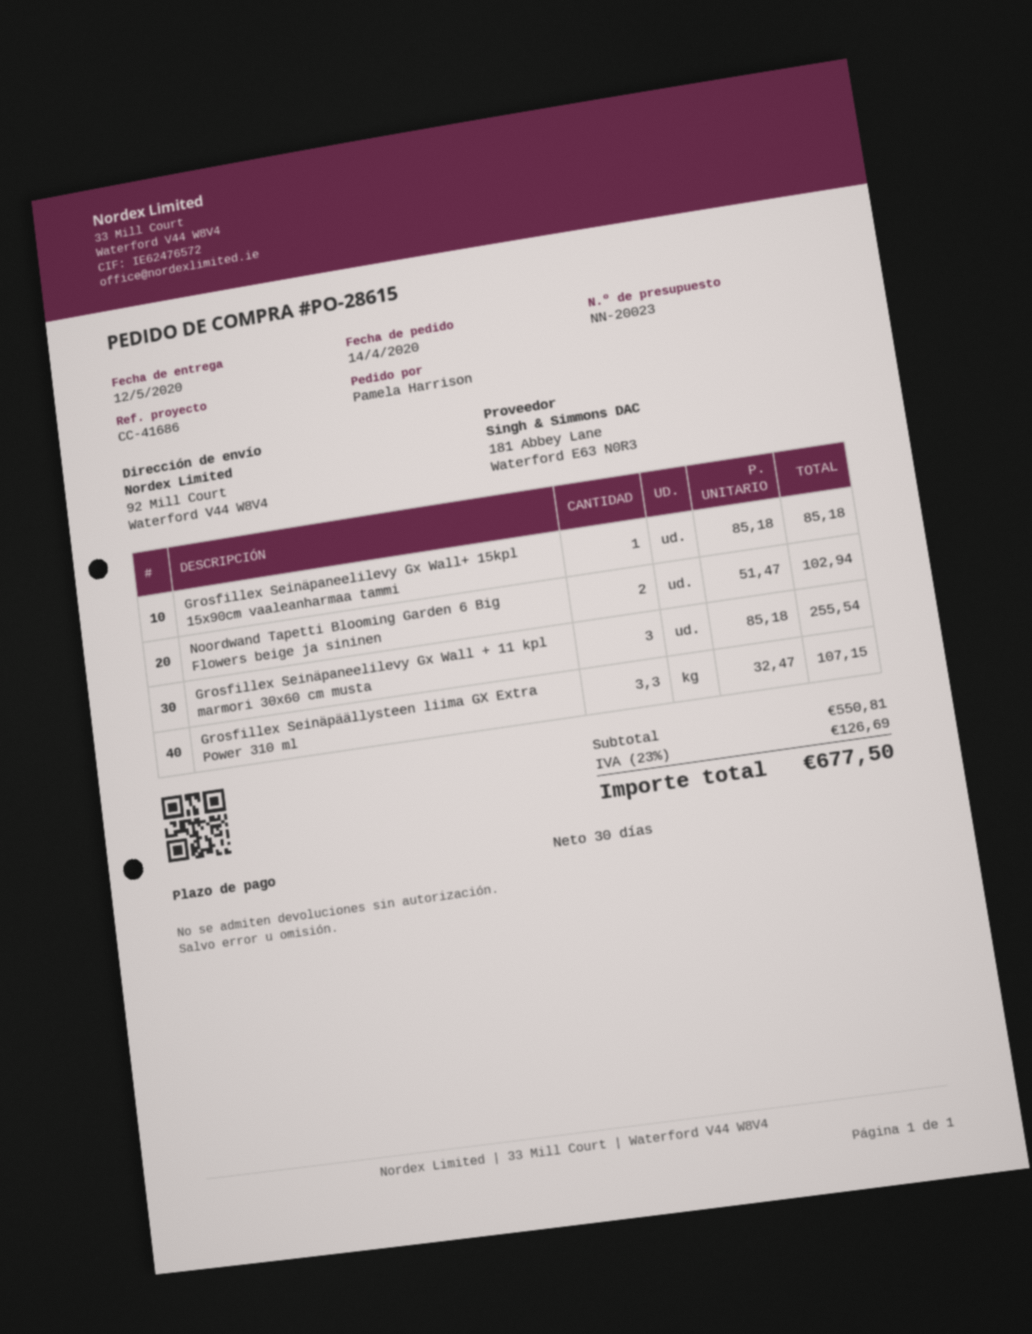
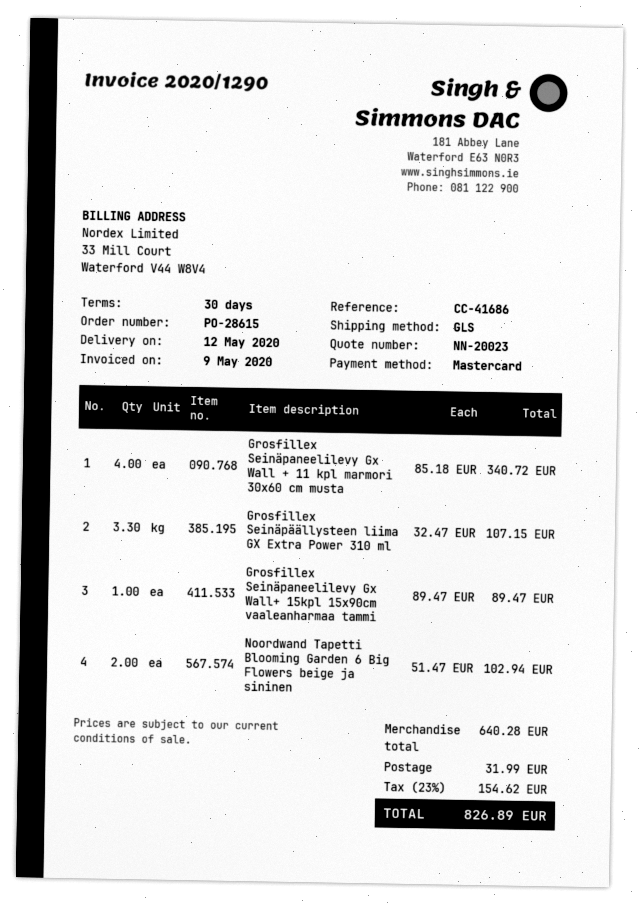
Grosfillex Seinäpaneelilevy Gx Wall+ 15kpl 15x90cm vaaleanharmaa tammi: 1 x 85.18 = 85.18 -> 1 x 89.47 = 89.47
Grosfillex Seinäpaneelilevy Gx Wall + 11 kpl marmori 30x60 cm musta: 3 x 85.18 = 255.54 -> 4 x 85.18 = 340.72
subtotal: 550.81 -> 640.28
shipping: none -> 31.99
tax: 23% = 126.69 -> 23% = 154.62
total: 677.50 -> 826.89

